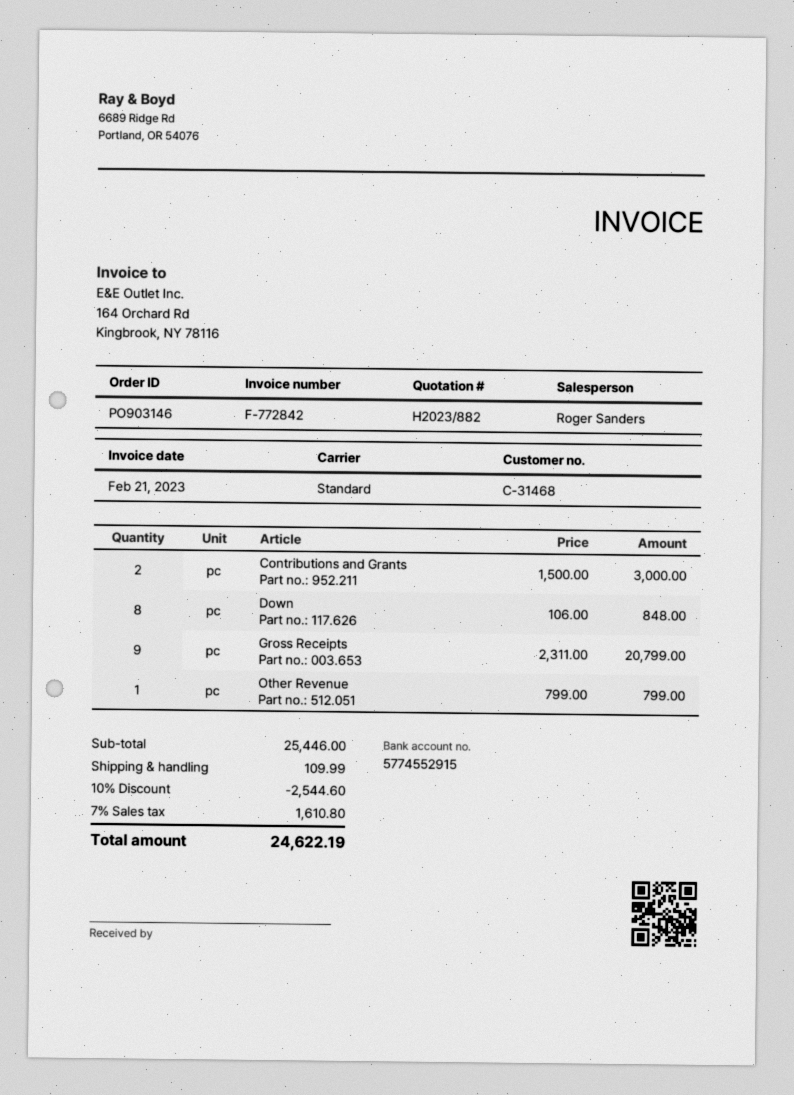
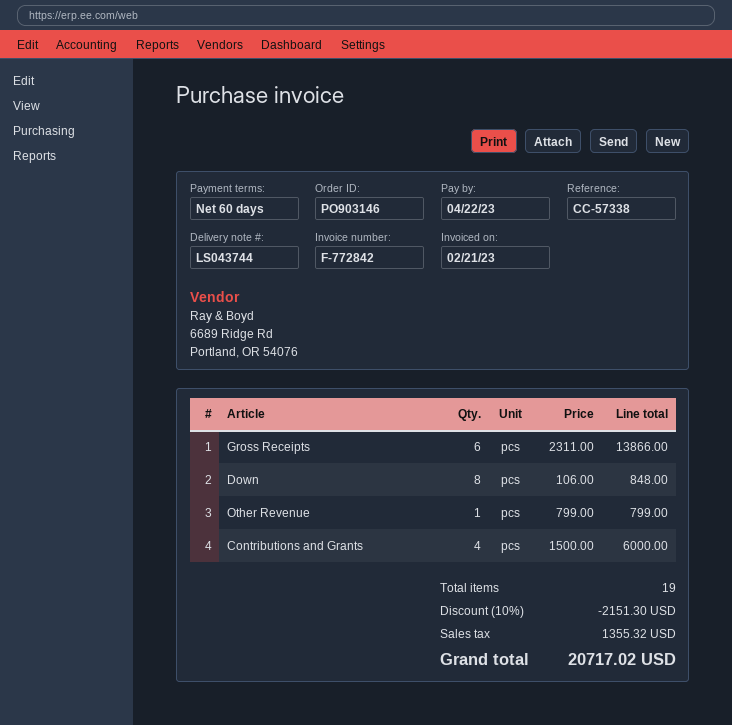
Contributions and Grants: 2 x 1500.00 = 3000.00 -> 4 x 1500.00 = 6000.00
Gross Receipts: 9 x 2311.00 = 20799.00 -> 6 x 2311.00 = 13866.00
discount: 10% = 2544.60 -> 10% = 2151.30
shipping: 109.99 -> none
tax: 1610.80 -> 1355.32
total: 24622.19 -> 20717.02

